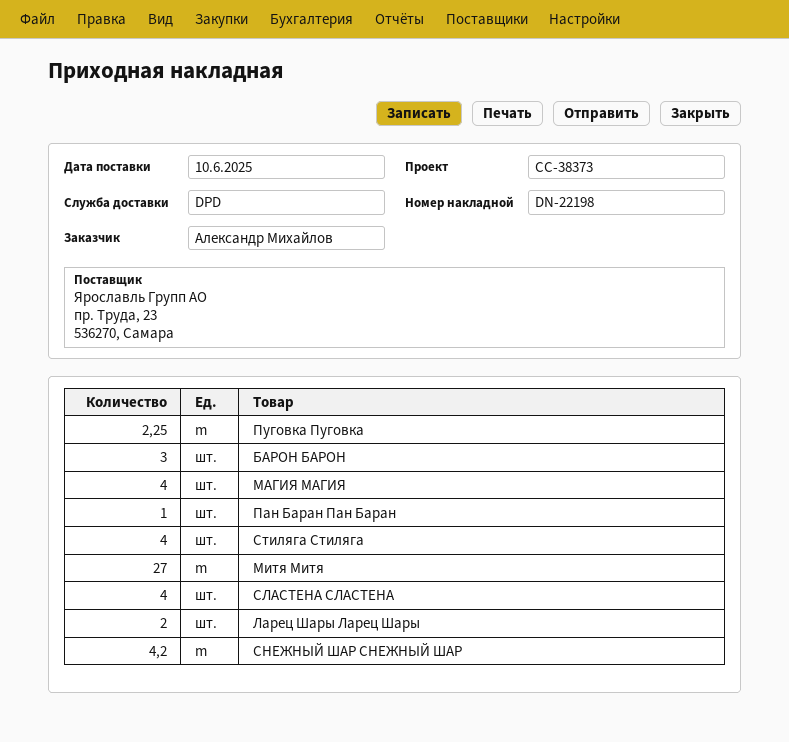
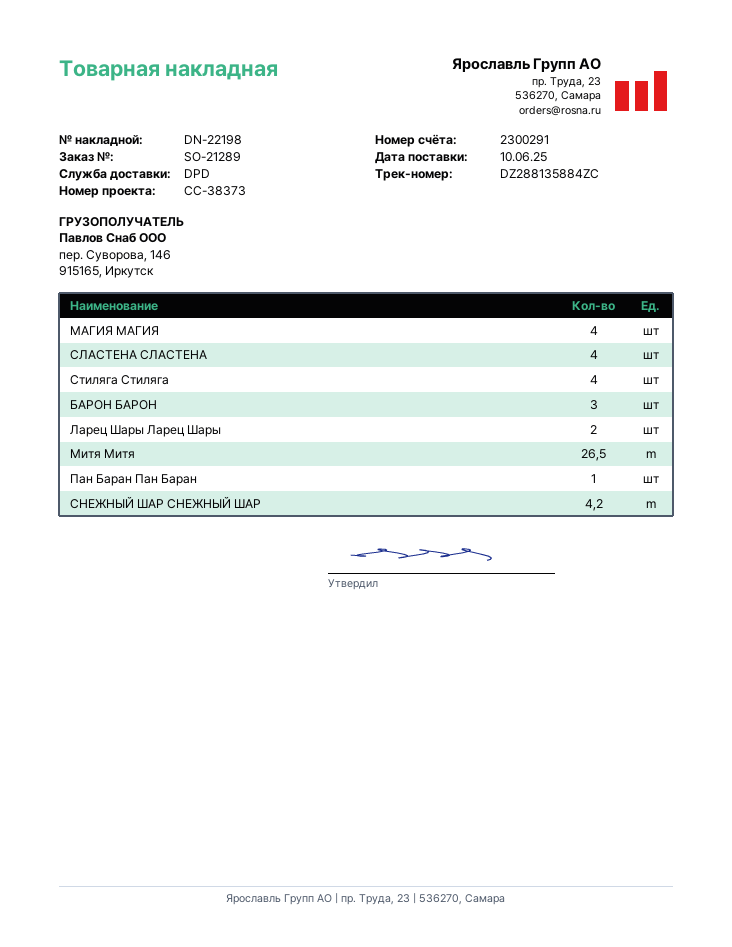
Пуговка Пуговка: 2.25 -> none
Митя Митя: 27 -> 26.5

